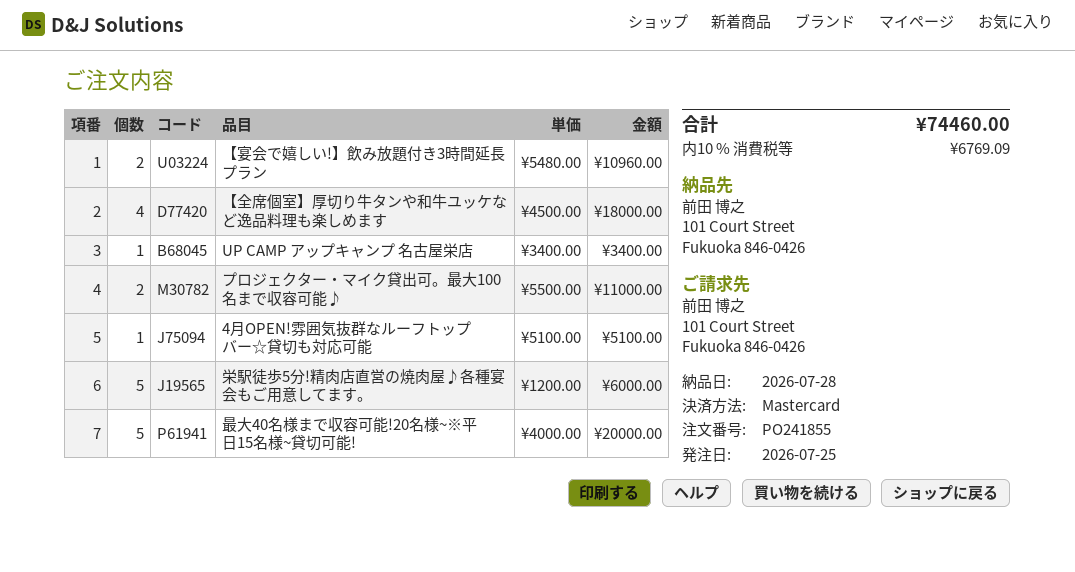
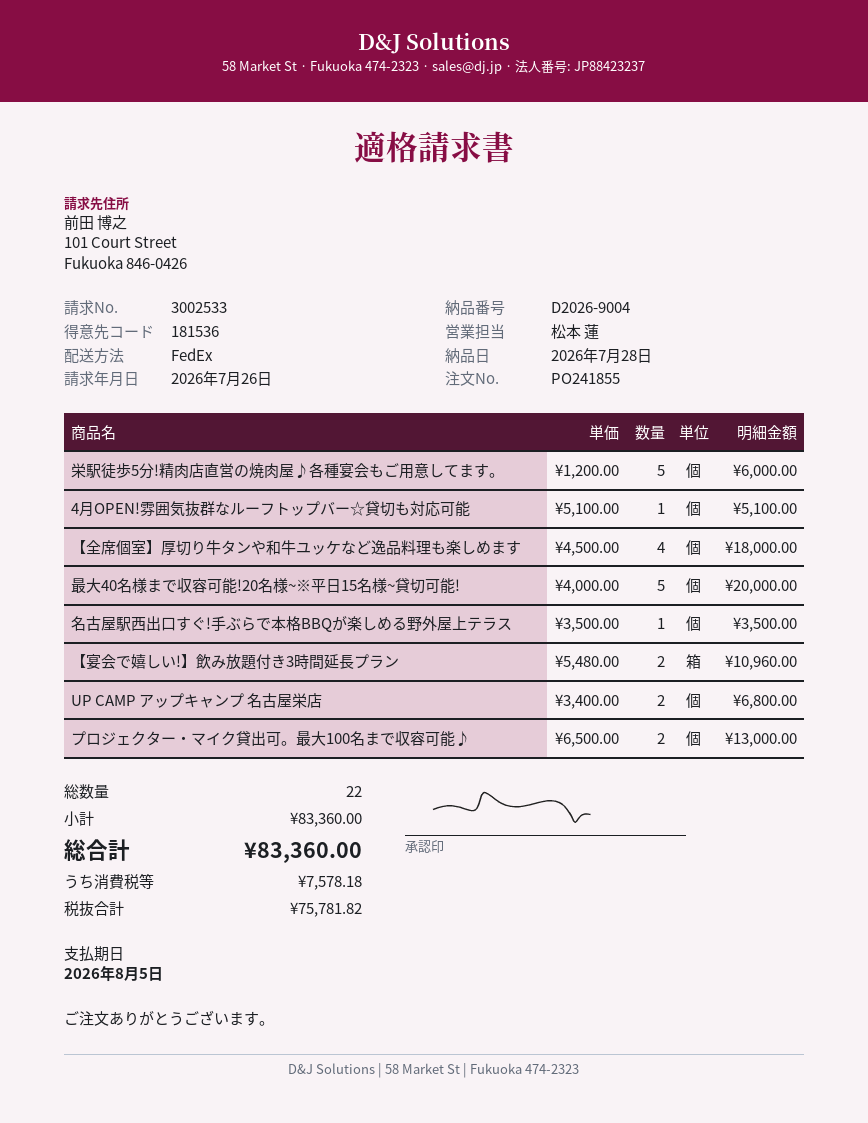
UP CAMP アップキャンプ 名古屋栄店: 1 x 3400.00 = 3400.00 -> 2 x 3400.00 = 6800.00
プロジェクター・マイク貸出可。最大100名まで収容可能♪: 2 x 5500.00 = 11000.00 -> 2 x 6500.00 = 13000.00
名古屋駅西出口すぐ!手ぶらで本格BBQが楽しめる野外屋上テラス: none -> 1 x 3500.00 = 3500.00
tax: 6769.09 -> 7578.18
total: 74460.00 -> 83360.00

